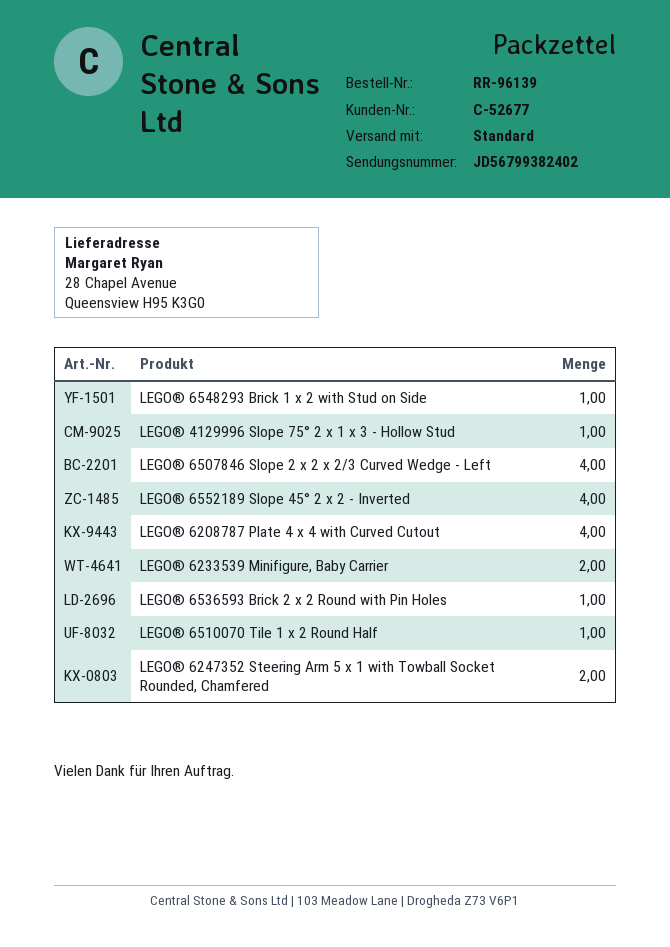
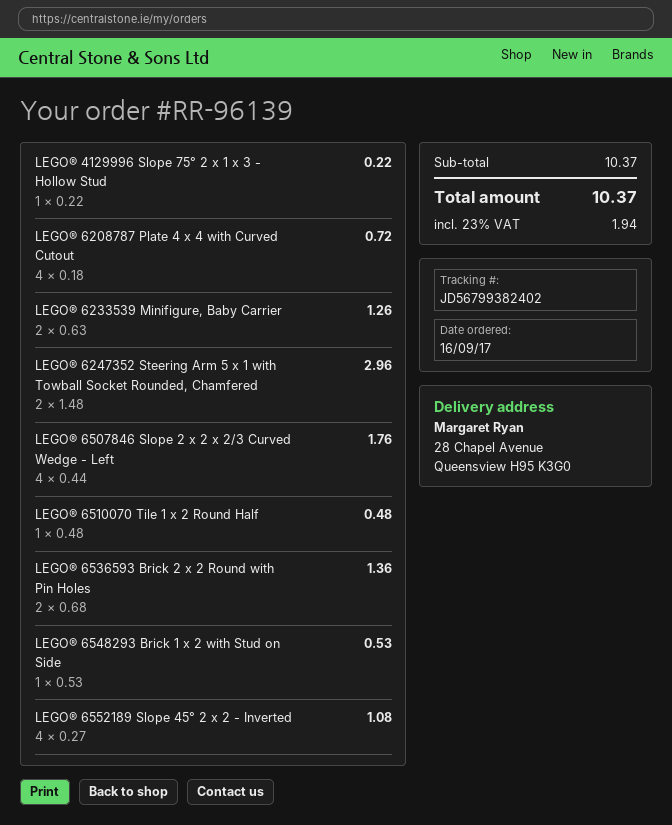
LEGO® 6536593 Brick 2 x 2 Round with Pin Holes: 1 -> 2

